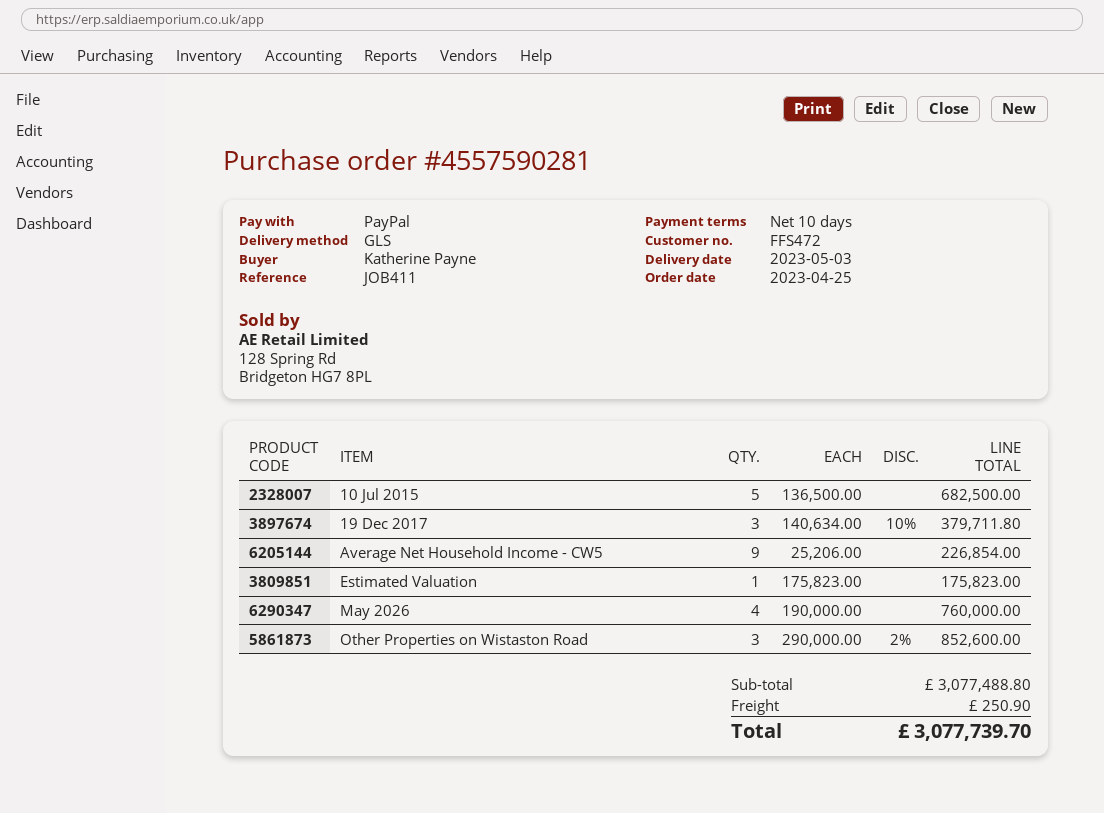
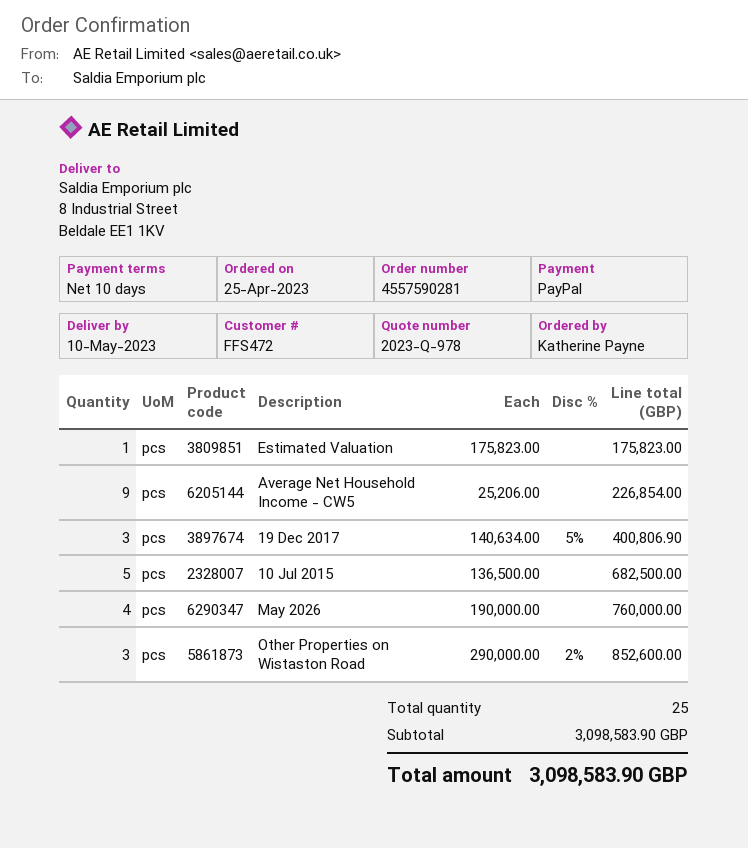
delivery date: 2023-05-03 -> 2023-05-10
19 Dec 2017: 3 x 140634.00 - 10% = 379711.80 -> 3 x 140634.00 - 5% = 400806.90
subtotal: 3077488.80 -> 3098583.90
shipping: 250.90 -> none
total: 3077739.70 -> 3098583.90

